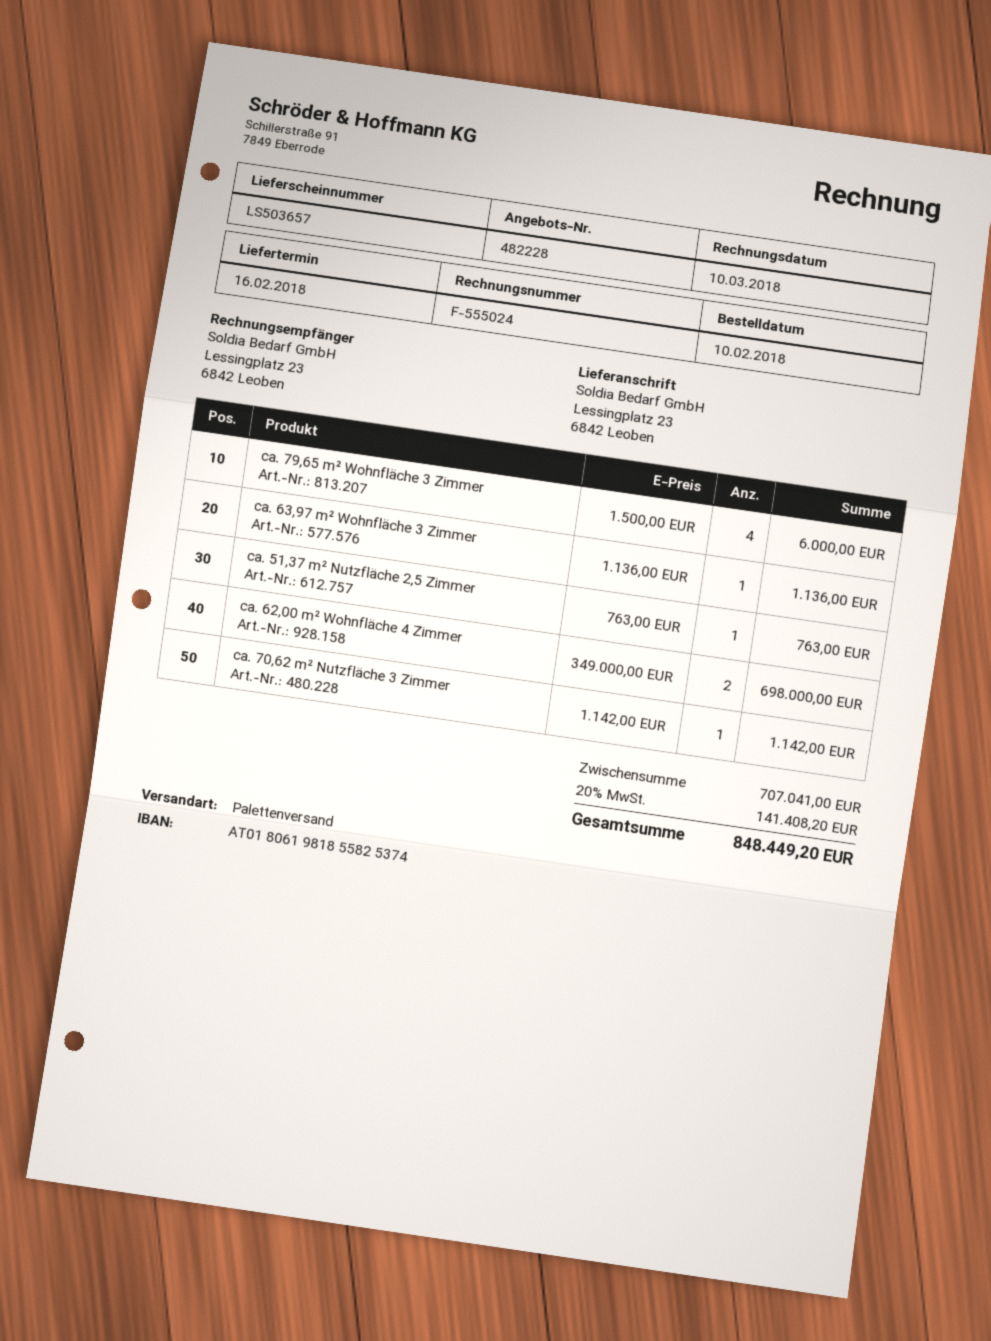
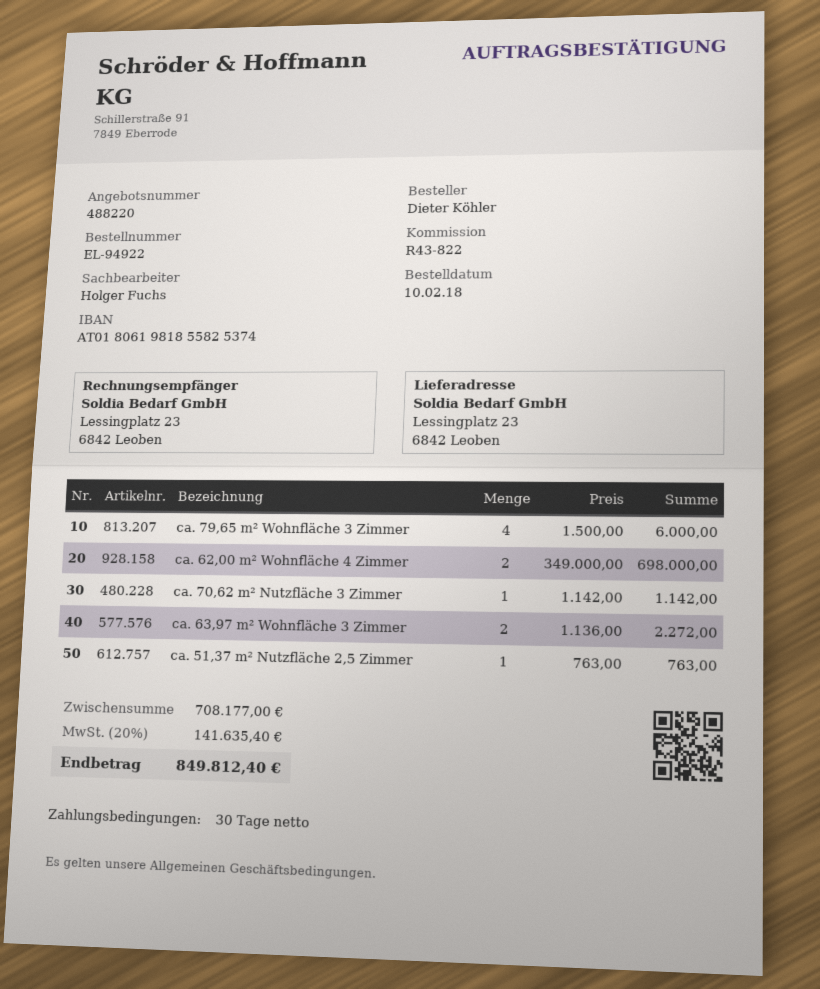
quote number: 482228 -> 488220
ca. 63,97 m² Wohnfläche 3 Zimmer: 1 x 1136.00 = 1136.00 -> 2 x 1136.00 = 2272.00
subtotal: 707041.00 -> 708177.00
tax: 20% = 141408.20 -> 20% = 141635.40
total: 848449.20 -> 849812.40

